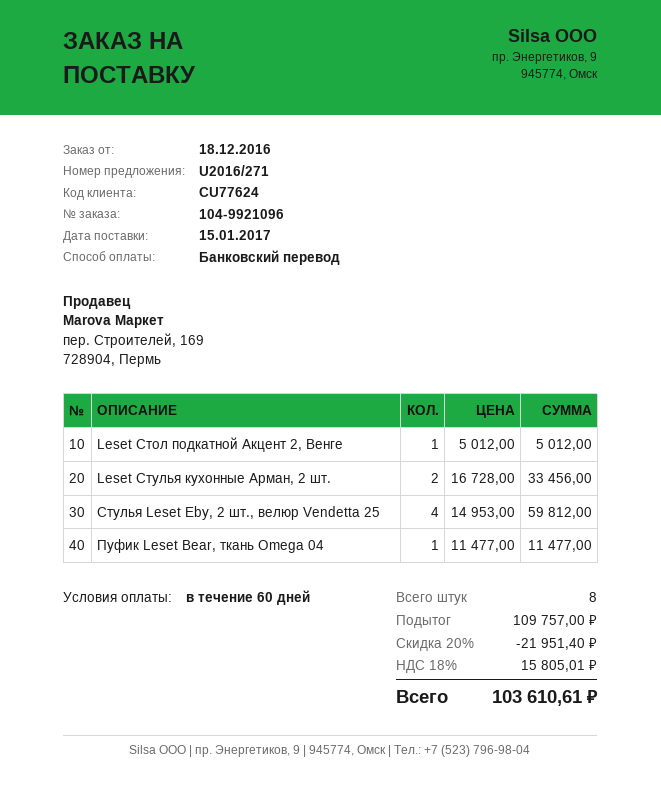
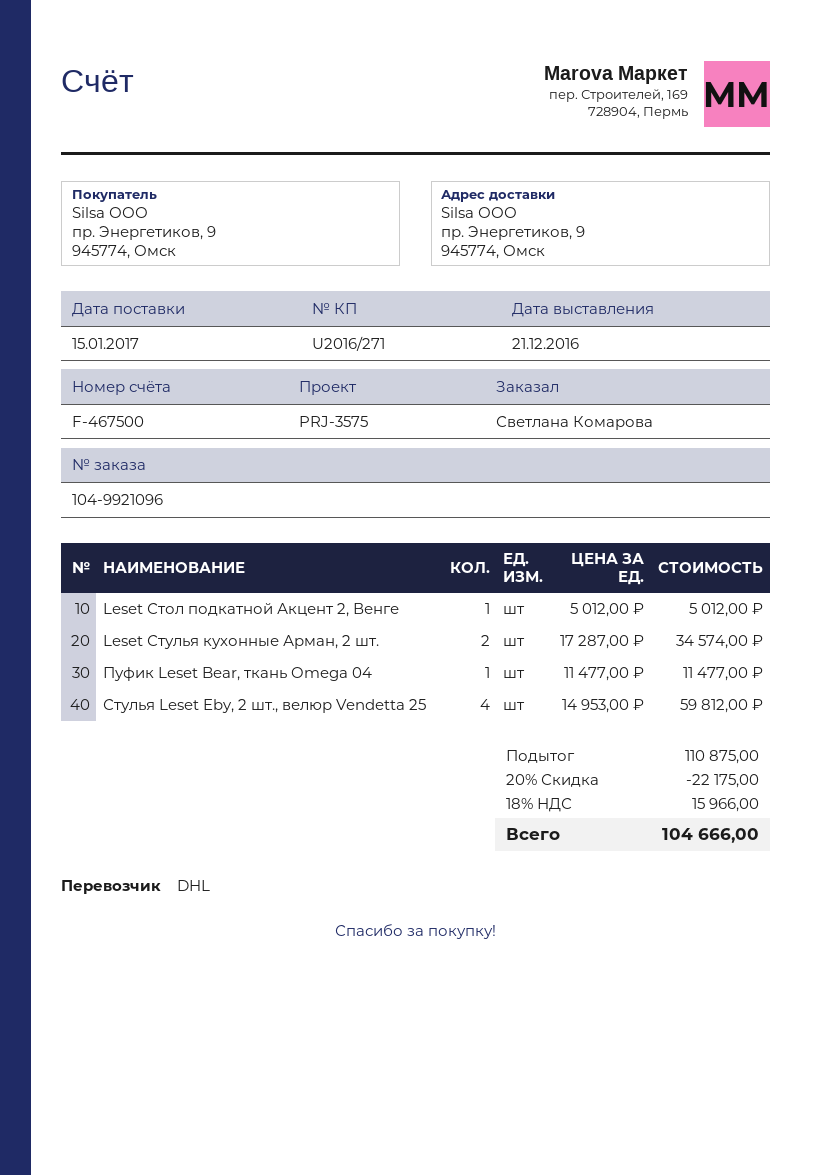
Leset Стулья кухонные Арман, 2 шт.: 2 x 16728.00 = 33456.00 -> 2 x 17287.00 = 34574.00
subtotal: 109757.00 -> 110875.00
discount: 20% = 21951.40 -> 20% = 22175.00
tax: 18% = 15805.01 -> 18% = 15966.00
total: 103610.61 -> 104666.00

